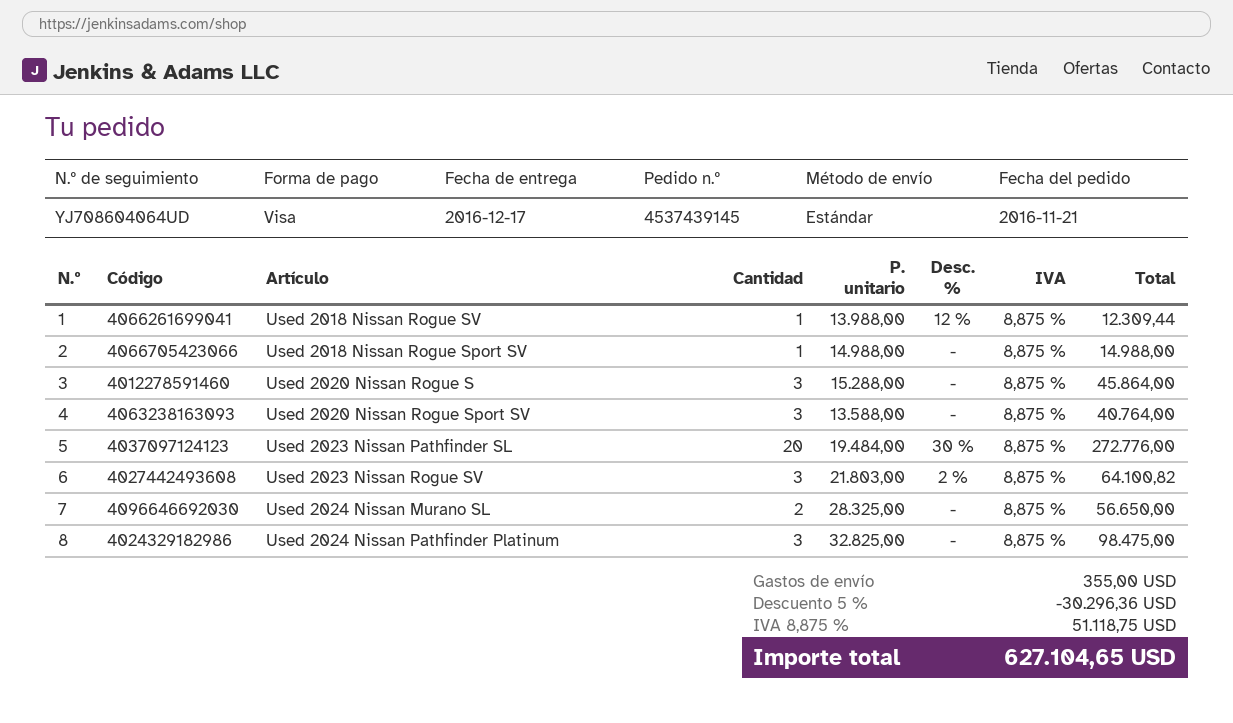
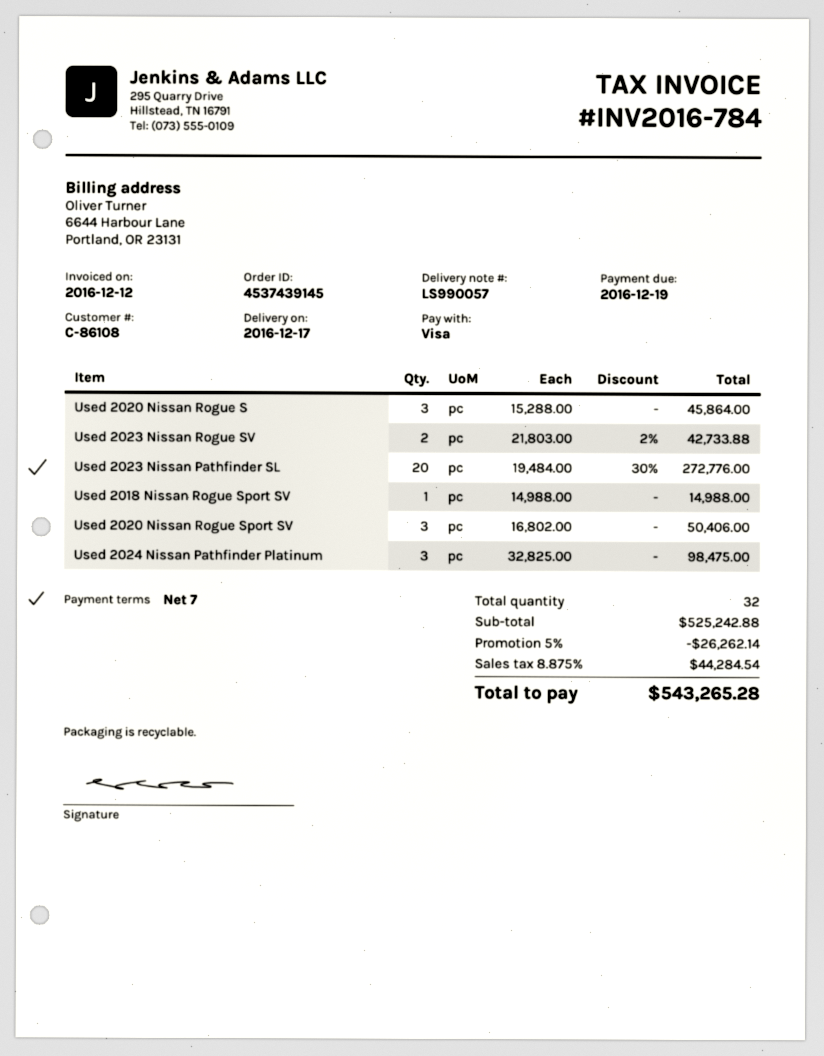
Used 2018 Nissan Rogue SV: 1 x 13988.00 - 12% = 12309.44 -> none
Used 2020 Nissan Rogue Sport SV: 3 x 13588.00 = 40764.00 -> 3 x 16802.00 = 50406.00
Used 2023 Nissan Rogue SV: 3 x 21803.00 - 2% = 64100.82 -> 2 x 21803.00 - 2% = 42733.88
Used 2024 Nissan Murano SL: 2 x 28325.00 = 56650.00 -> none
discount: 5% = 30296.36 -> 5% = 26262.14
shipping: 355.00 -> none
tax: 8.875% = 51118.75 -> 8.875% = 44284.54
total: 627104.65 -> 543265.28

